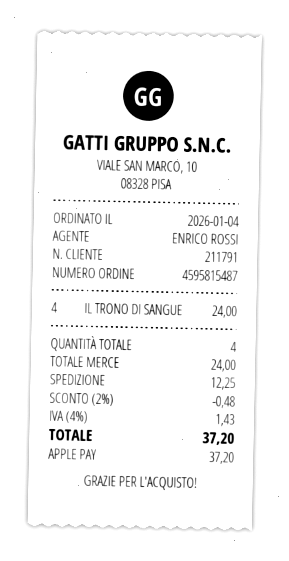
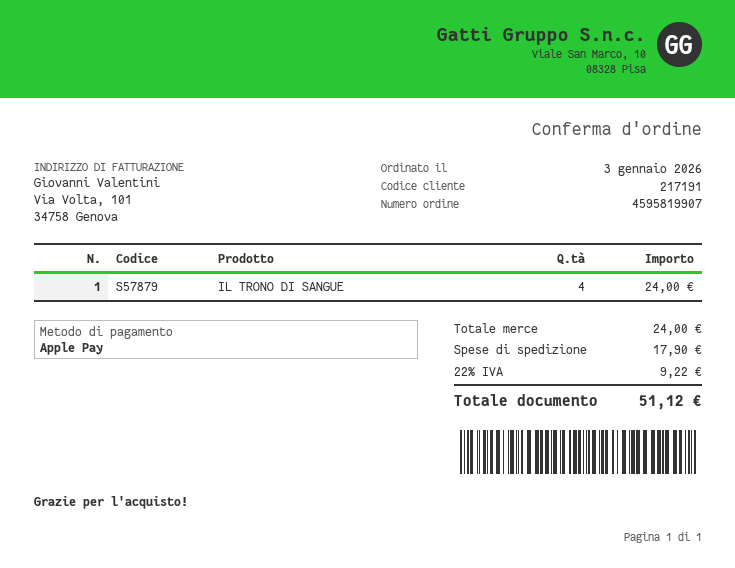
order number: 4595815487 -> 4595819907
order date: 2026-01-04 -> 2026-01-03
customer number: 211791 -> 217191
discount: 2% = 0.48 -> none
shipping: 12.25 -> 17.90
tax: 4% = 1.43 -> 22% = 9.22
total: 37.20 -> 51.12

